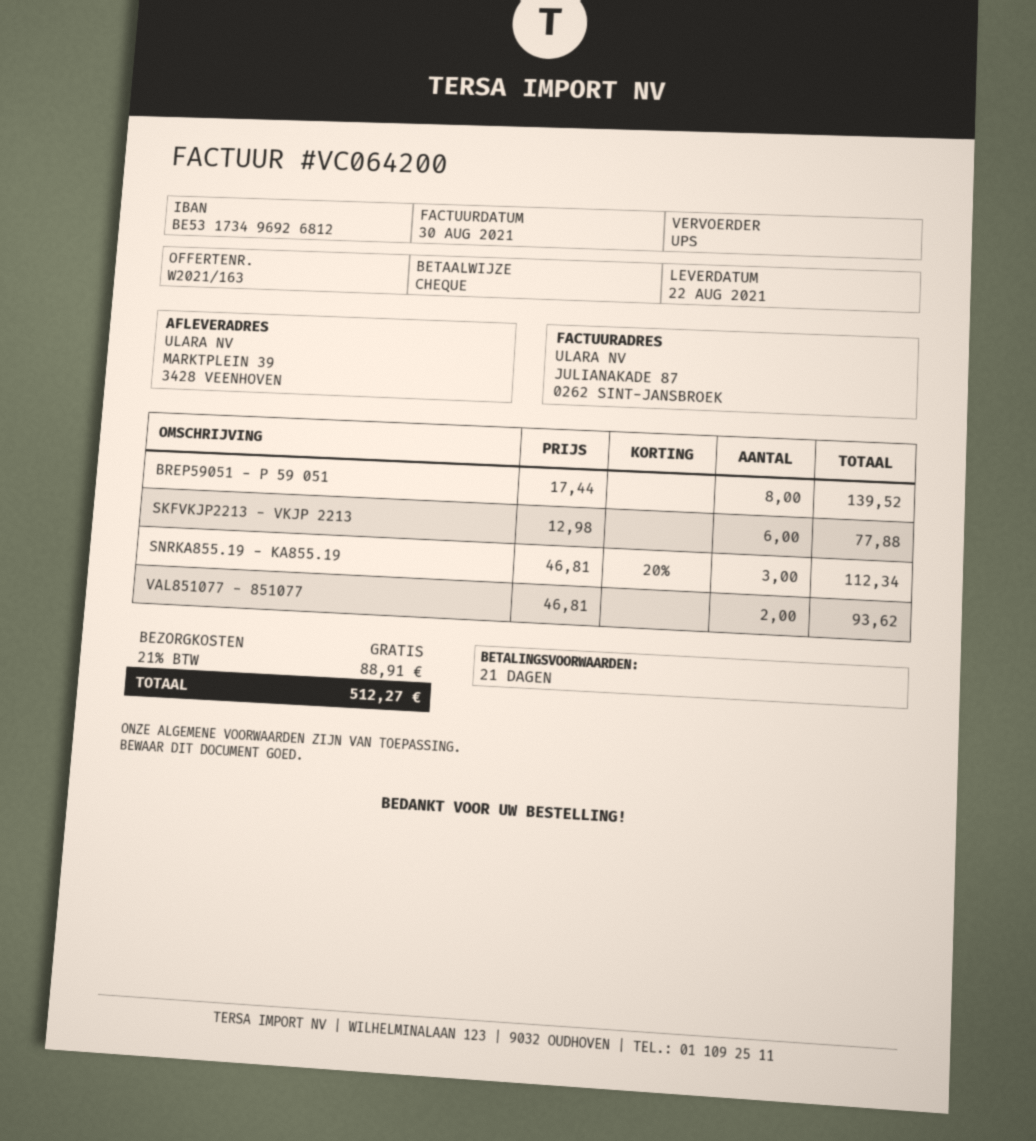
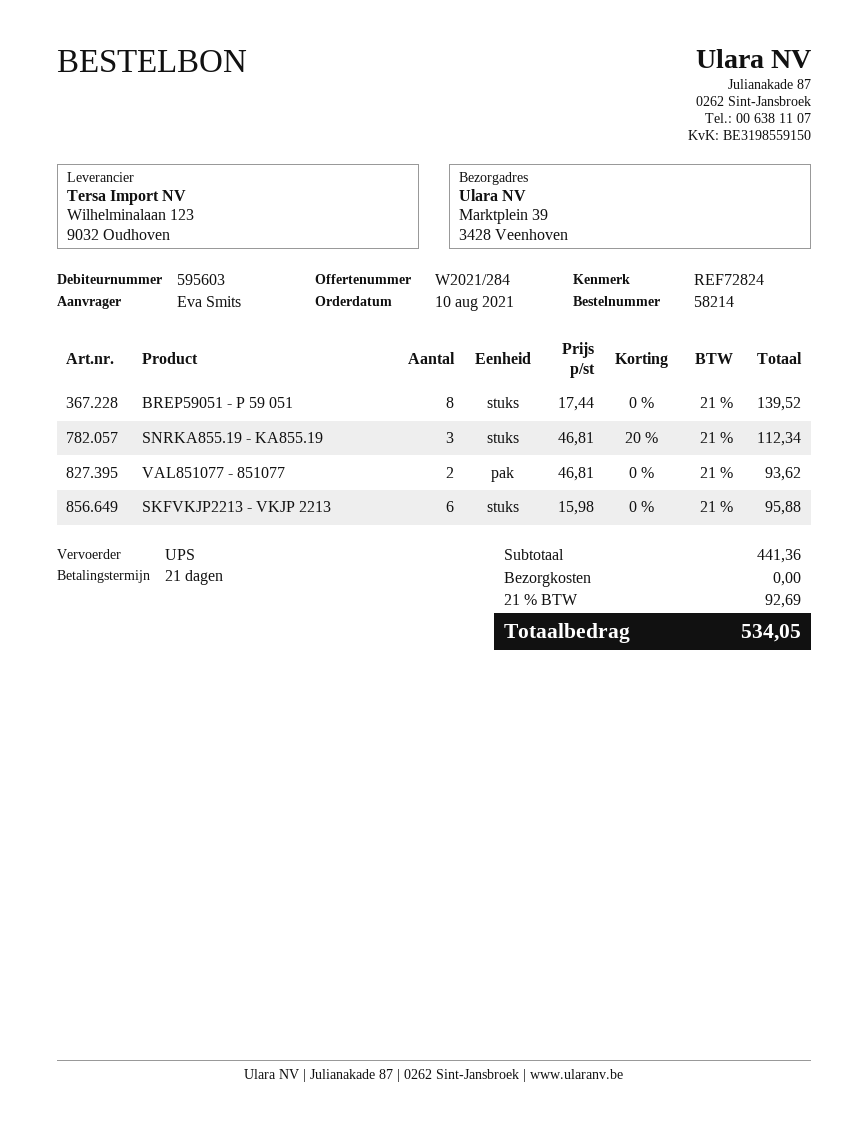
quote number: W2021/163 -> W2021/284
SKFVKJP2213 - VKJP 2213: 6 x 12.98 = 77.88 -> 6 x 15.98 = 95.88
tax: 21% = 88.91 -> 21% = 92.69
total: 512.27 -> 534.05

